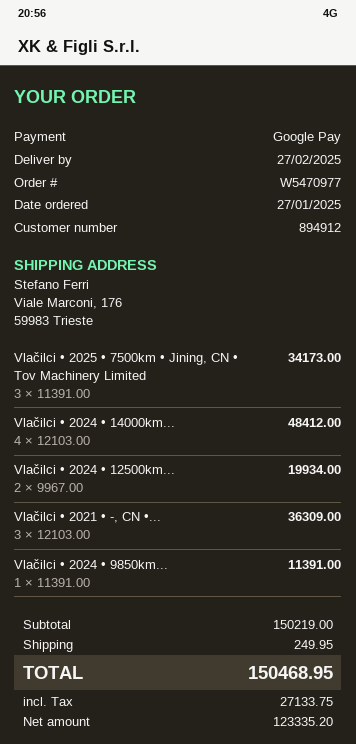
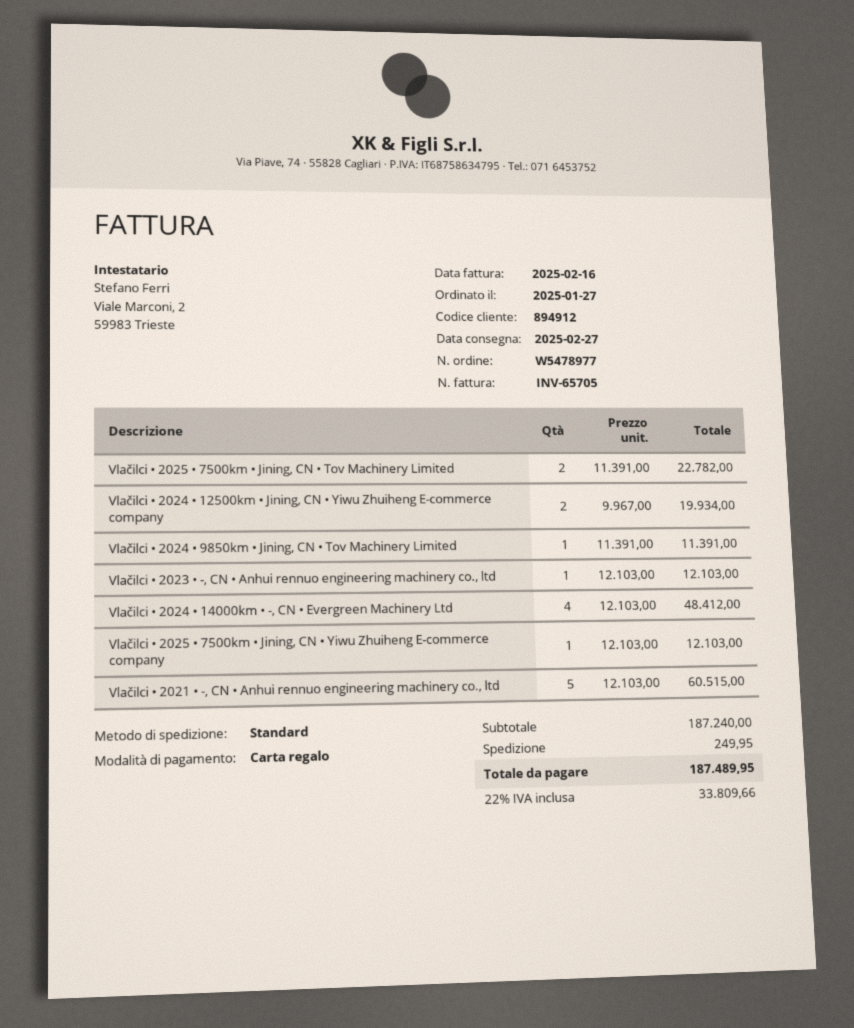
order number: W5470977 -> W5478977
payment method: Google Pay -> gift card
Vlačilci • 2025 • 7500km • Jining, CN • Tov Machinery Limited: 3 x 11391.00 = 34173.00 -> 2 x 11391.00 = 22782.00
Vlačilci • 2021 • -, CN •...: 3 x 12103.00 = 36309.00 -> 5 x 12103.00 = 60515.00
Vlačilci • 2023 • -, CN • Anhui rennuo engineering machinery co., ltd: none -> 1 x 12103.00 = 12103.00
Vlačilci • 2025 • 7500km • Jining, CN • Yiwu Zhuiheng E-commerce company: none -> 1 x 12103.00 = 12103.00
subtotal: 150219.00 -> 187240.00
tax: 27133.75 -> 33809.66
total: 150468.95 -> 187489.95

